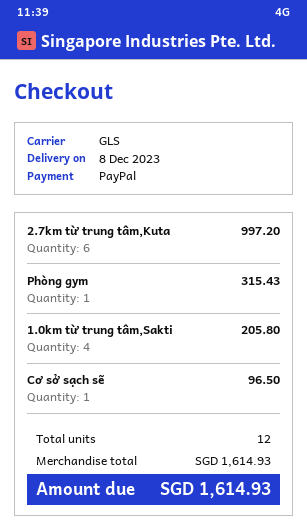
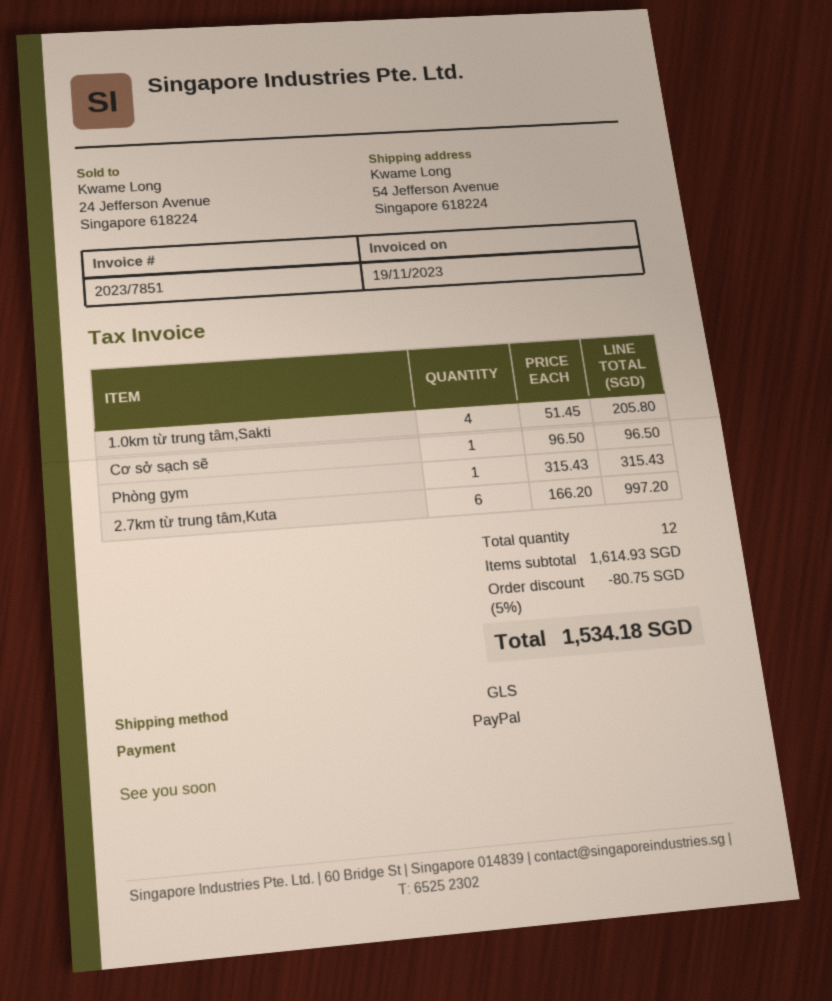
discount: none -> 5% = 80.75
total: 1614.93 -> 1534.18

